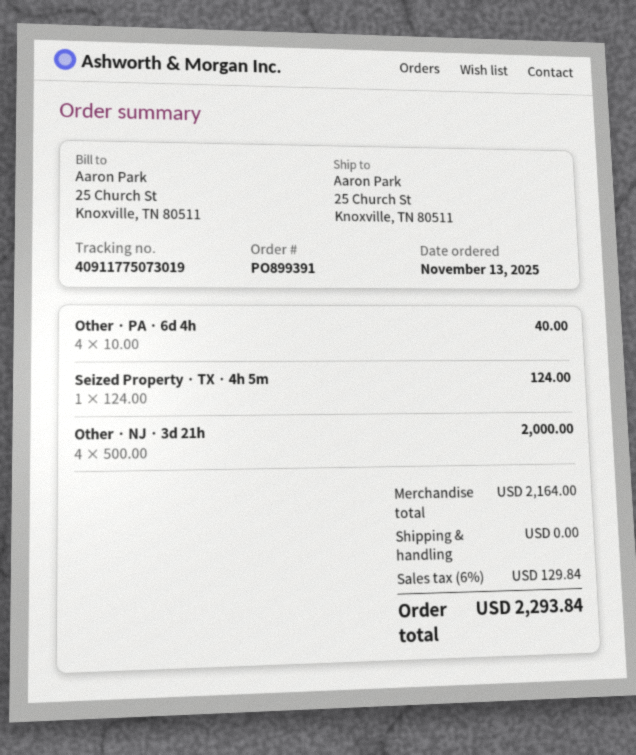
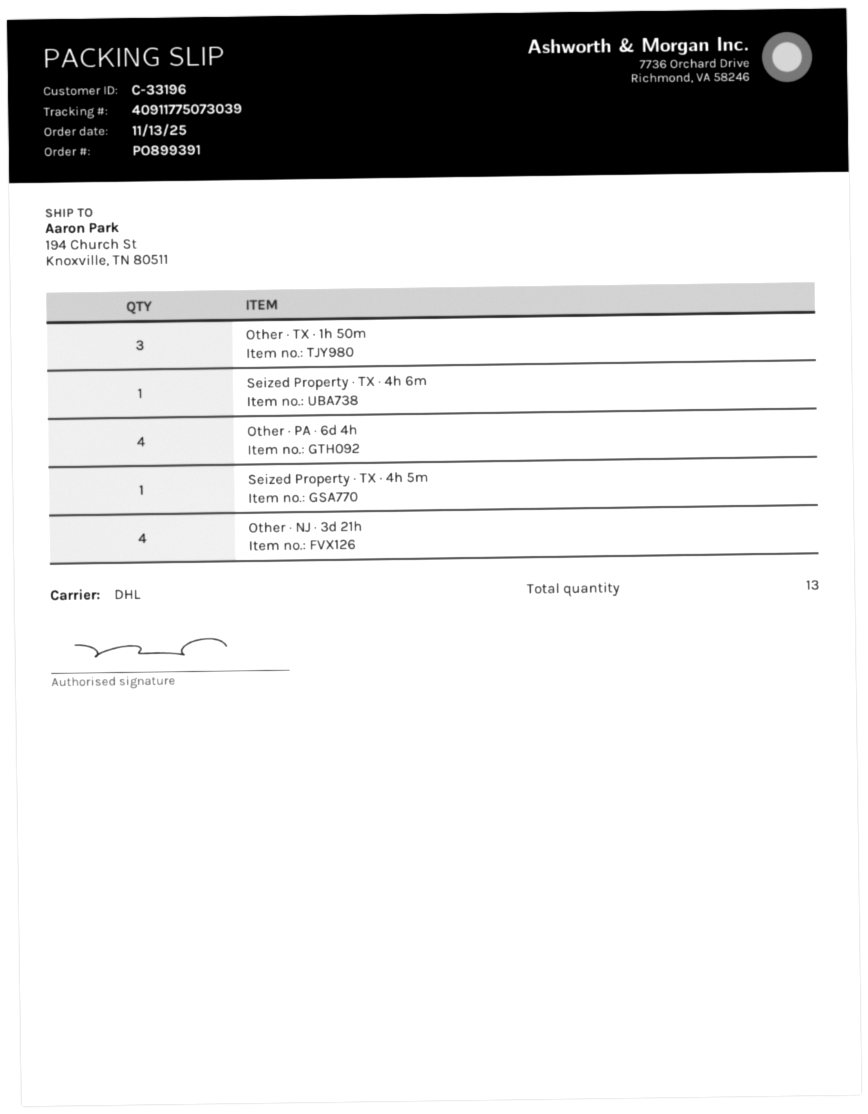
tracking number: 40911775073019 -> 40911775073039
ship to: 25 Church St, Knoxville, TN 80511 -> 194 Church St, Knoxville, TN 80511
Other · TX · 1h 50m: none -> 3
Seized Property · TX · 4h 6m: none -> 1

